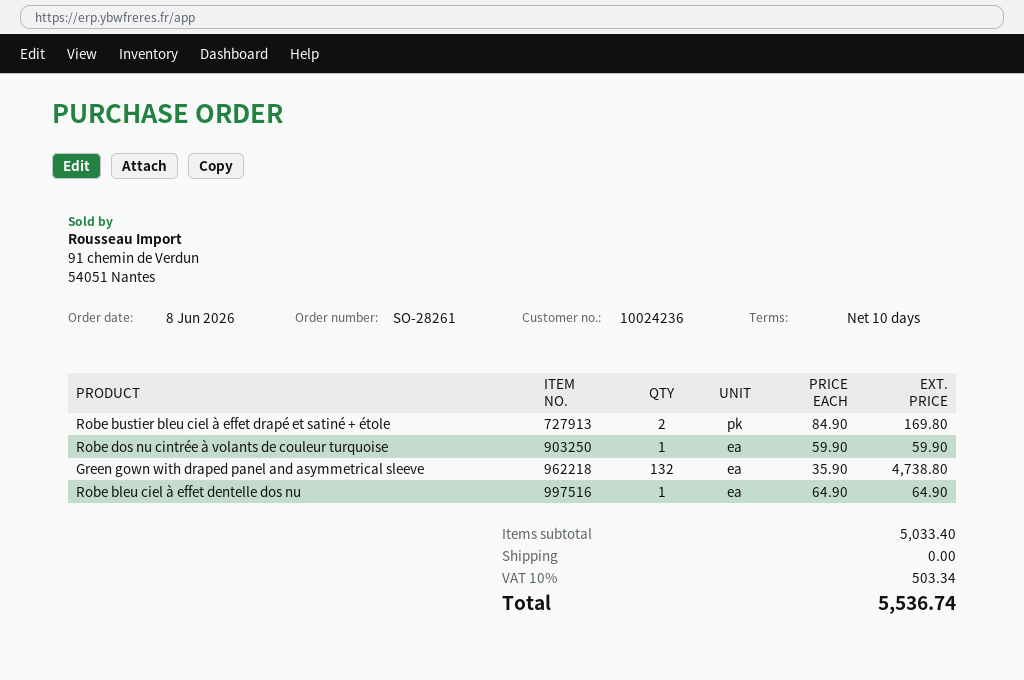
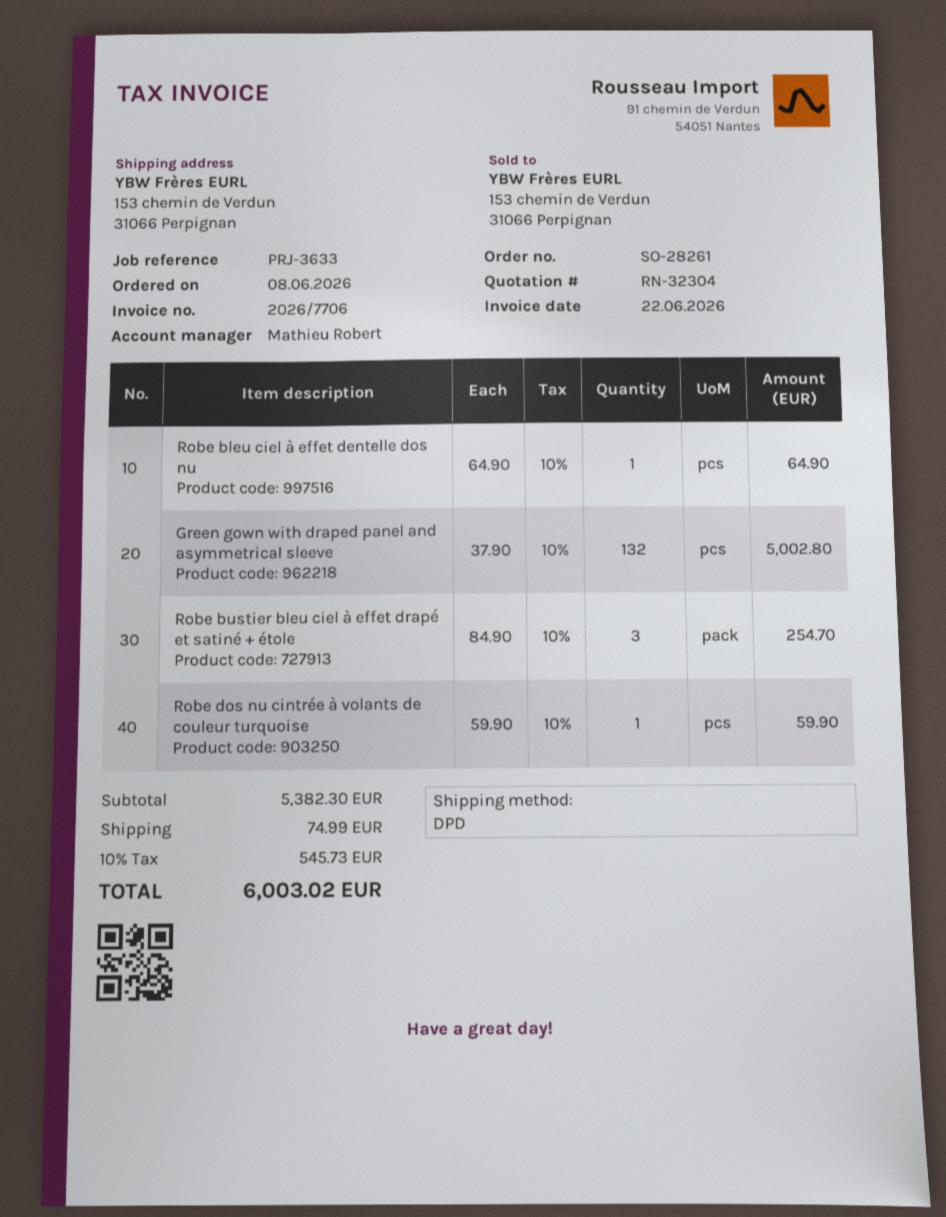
Robe bustier bleu ciel à effet drapé et satiné + étole: 2 x 84.90 = 169.80 -> 3 x 84.90 = 254.70
Green gown with draped panel and asymmetrical sleeve: 132 x 35.90 = 4738.80 -> 132 x 37.90 = 5002.80
subtotal: 5033.40 -> 5382.30
shipping: 0.00 -> 74.99
tax: 10% = 503.34 -> 10% = 545.73
total: 5536.74 -> 6003.02

